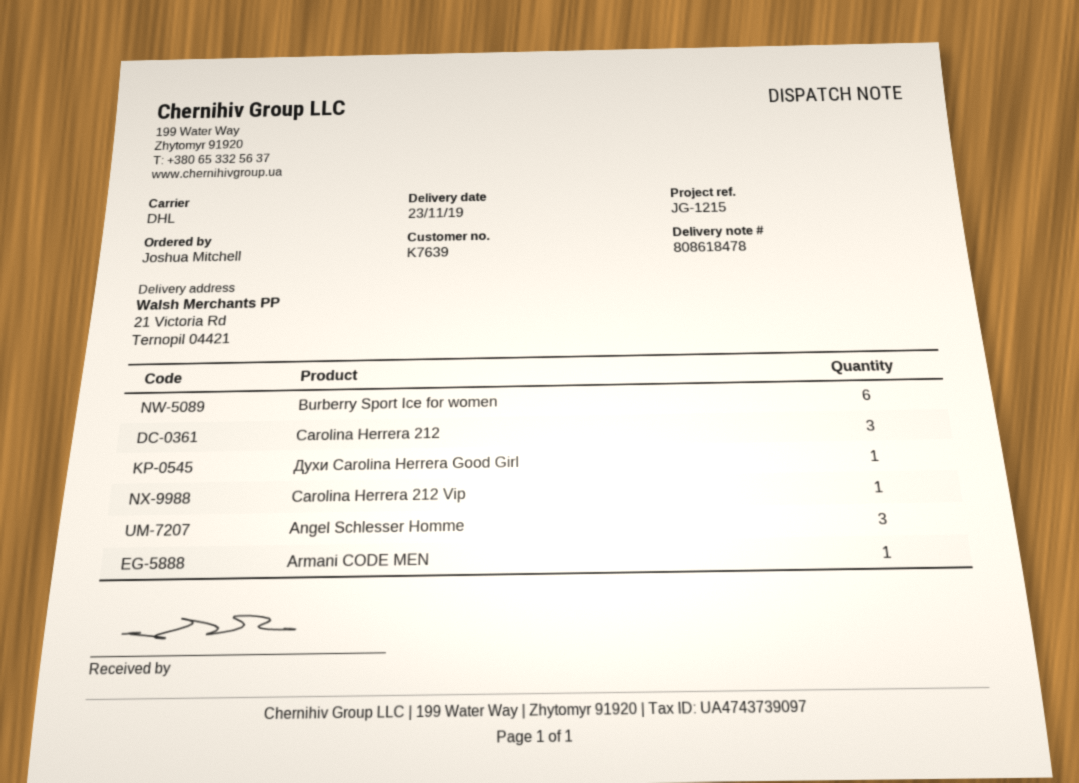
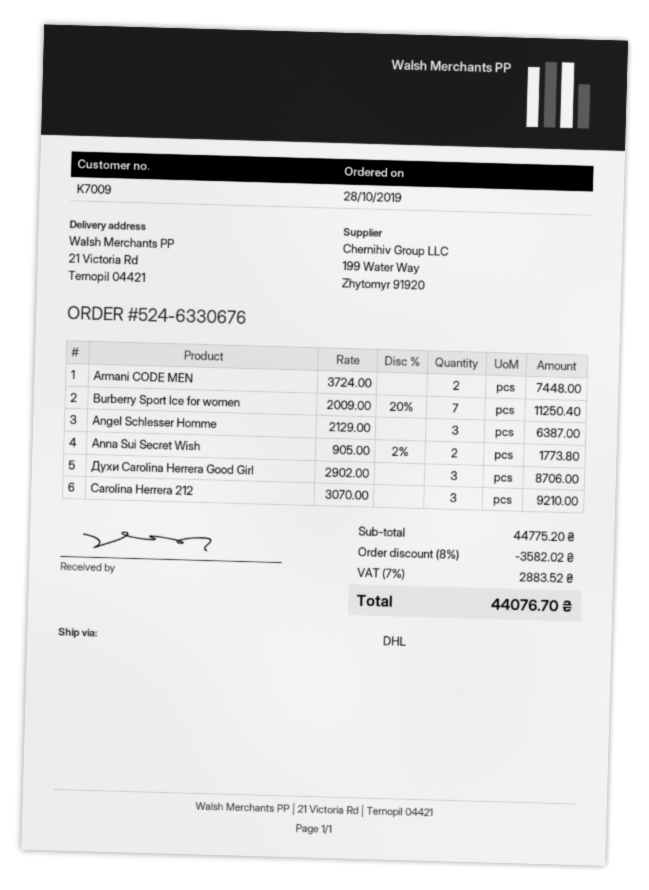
customer number: K7639 -> K7009
Burberry Sport Ice for women: 6 -> 7
Духи Carolina Herrera Good Girl: 1 -> 3
Carolina Herrera 212 Vip: 1 -> none
Armani CODE MEN: 1 -> 2
Anna Sui Secret Wish: none -> 2

